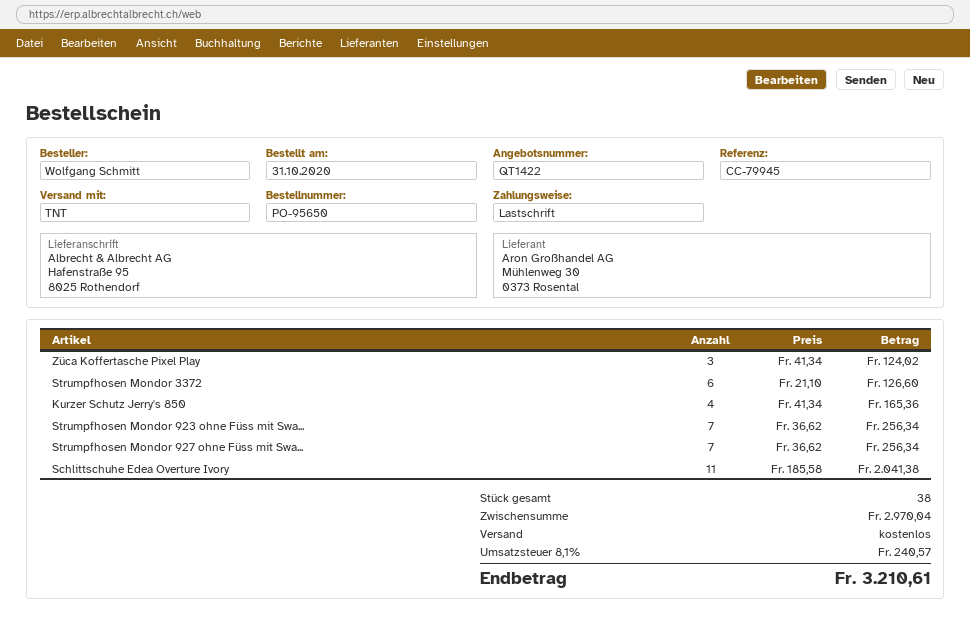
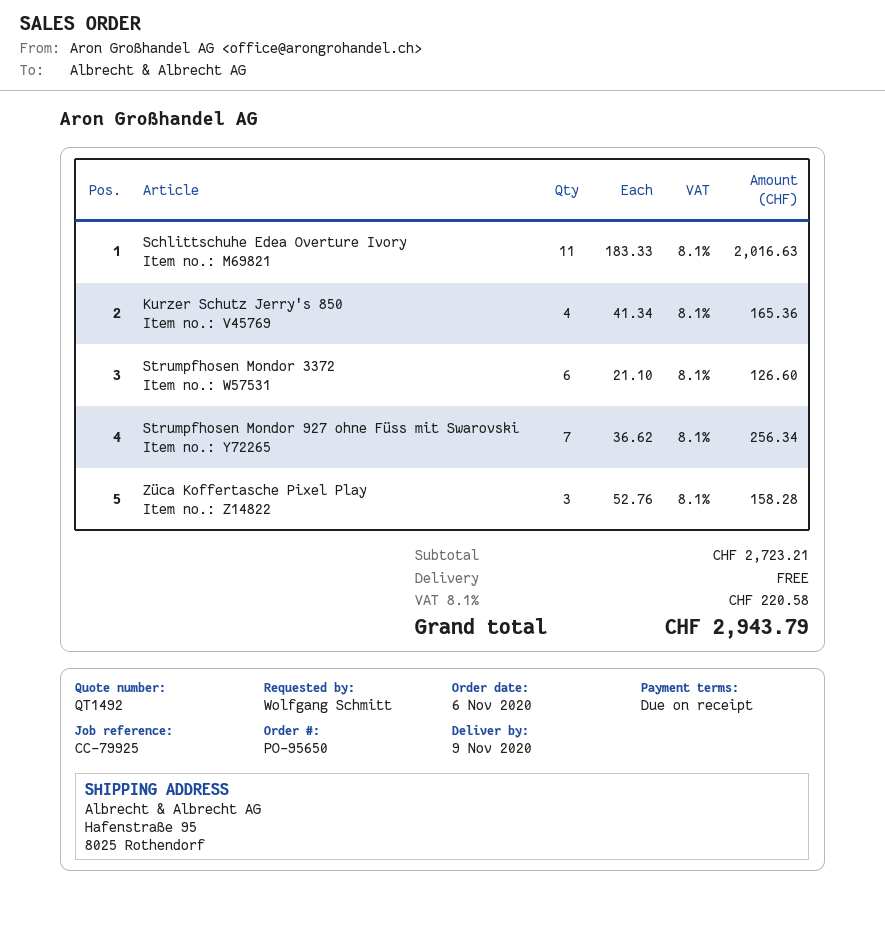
quote number: QT1422 -> QT1492
order date: 2020-10-31 -> 2020-11-06
reference: CC-79945 -> CC-79925
Züca Koffertasche Pixel Play: 3 x 41.34 = 124.02 -> 3 x 52.76 = 158.28
Strumpfhosen Mondor 923 ohne Füss mit Swa...: 7 x 36.62 = 256.34 -> none
Schlittschuhe Edea Overture Ivory: 11 x 185.58 = 2041.38 -> 11 x 183.33 = 2016.63
subtotal: 2970.04 -> 2723.21
tax: 8.1% = 240.57 -> 8.1% = 220.58
total: 3210.61 -> 2943.79

